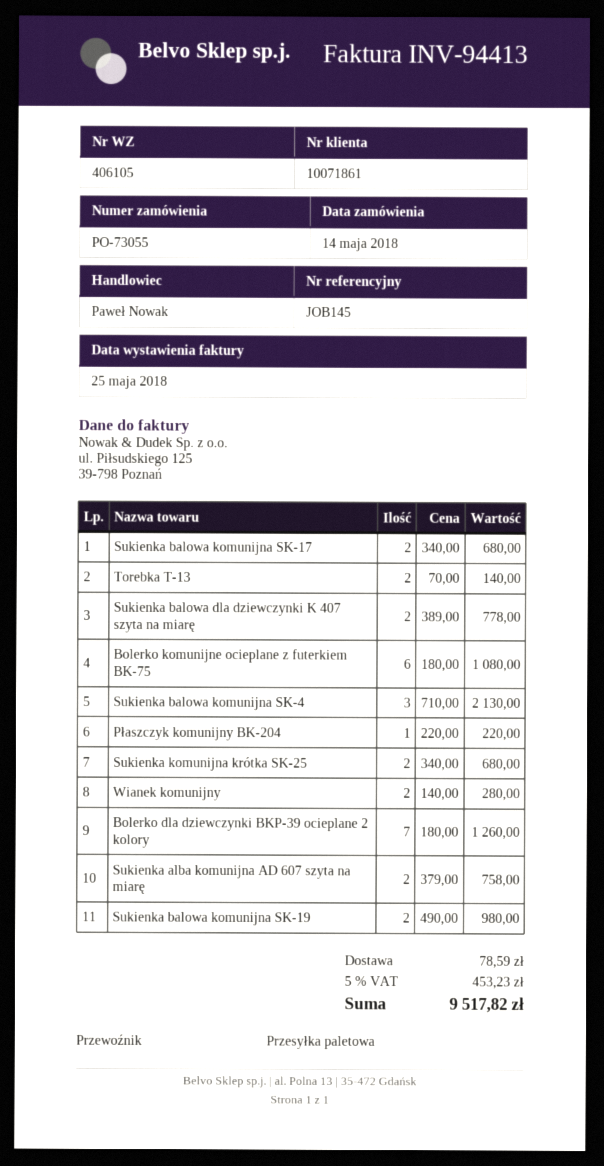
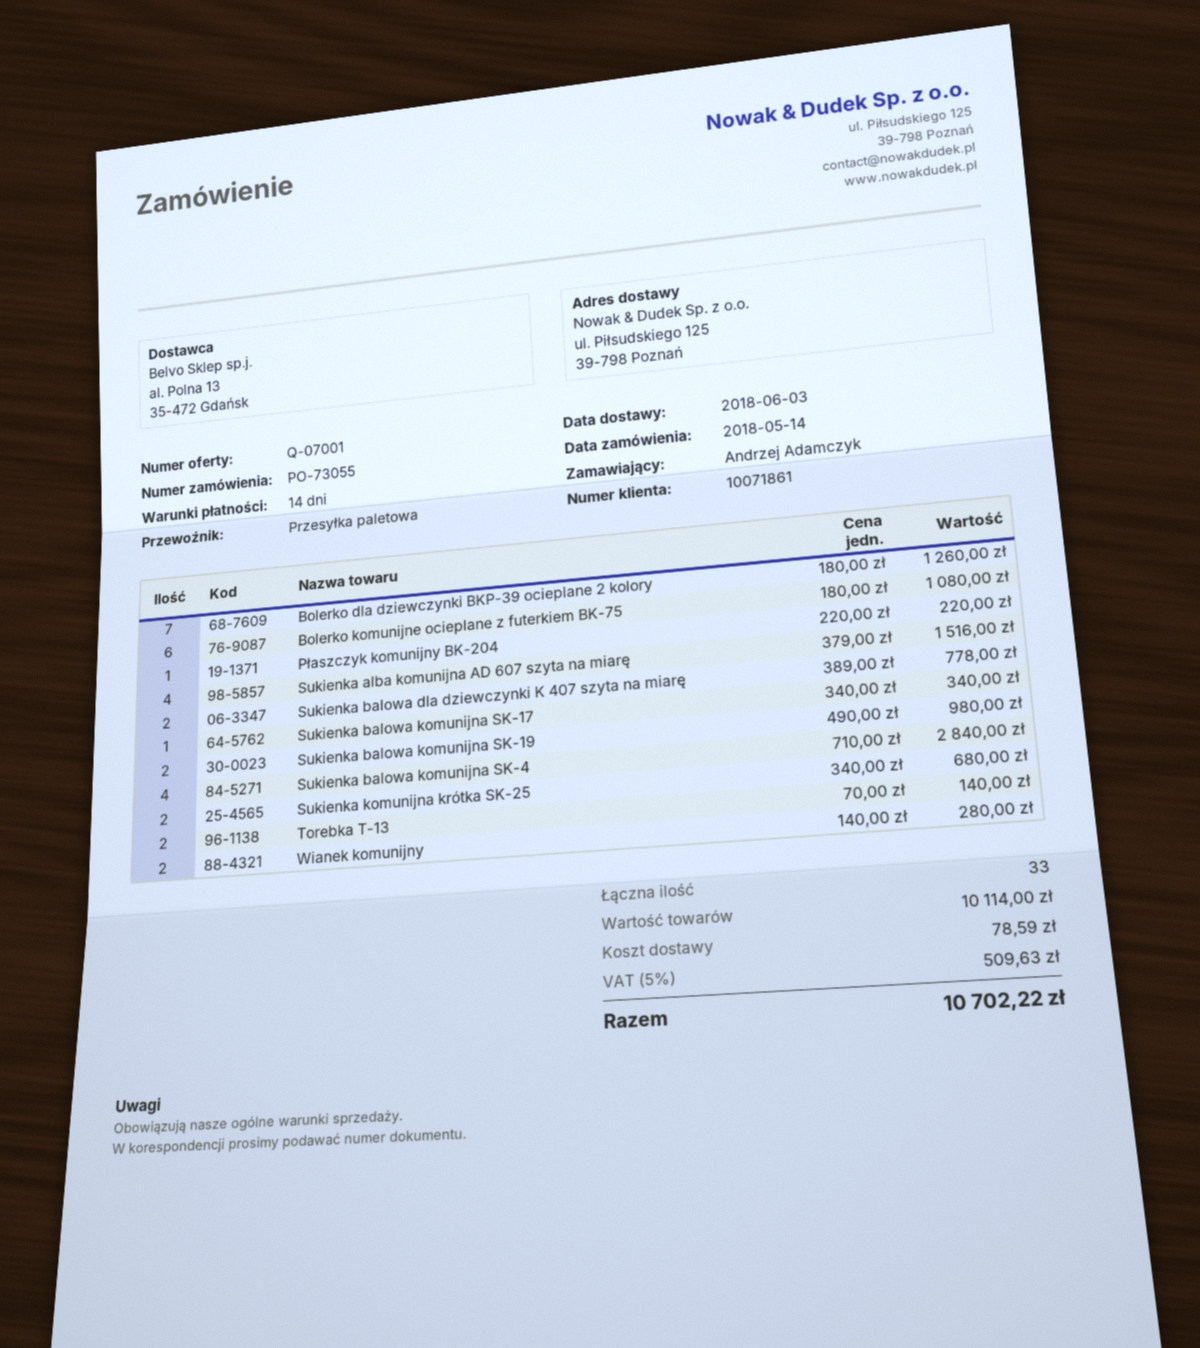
Sukienka balowa komunijna SK-17: 2 x 340.00 = 680.00 -> 1 x 340.00 = 340.00
Sukienka balowa komunijna SK-4: 3 x 710.00 = 2130.00 -> 4 x 710.00 = 2840.00
Sukienka alba komunijna AD 607 szyta na miarę: 2 x 379.00 = 758.00 -> 4 x 379.00 = 1516.00
tax: 5% = 453.23 -> 5% = 509.63
total: 9517.82 -> 10702.22

